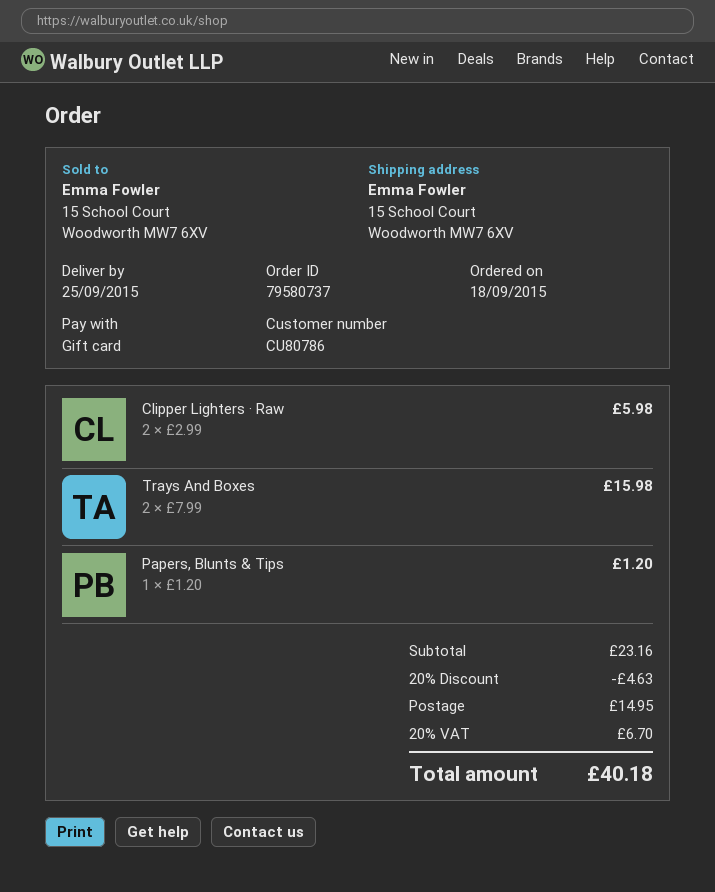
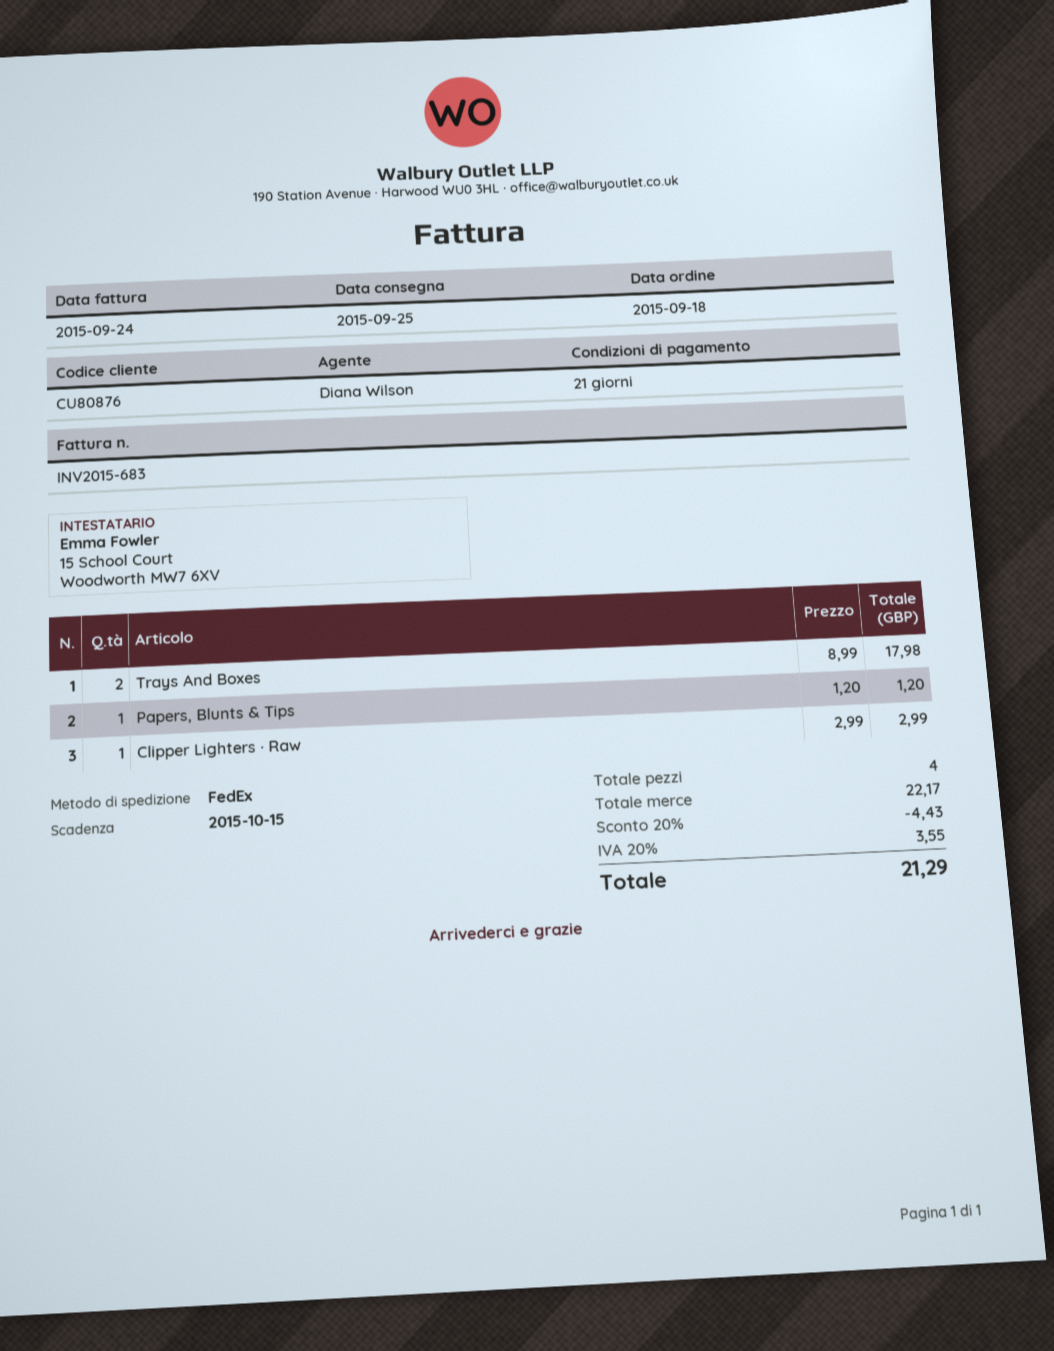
customer number: CU80786 -> CU80876
Clipper Lighters · Raw: 2 x 2.99 = 5.98 -> 1 x 2.99 = 2.99
Trays And Boxes: 2 x 7.99 = 15.98 -> 2 x 8.99 = 17.98
subtotal: 23.16 -> 22.17
discount: 20% = 4.63 -> 20% = 4.43
shipping: 14.95 -> none
tax: 20% = 6.70 -> 20% = 3.55
total: 40.18 -> 21.29

